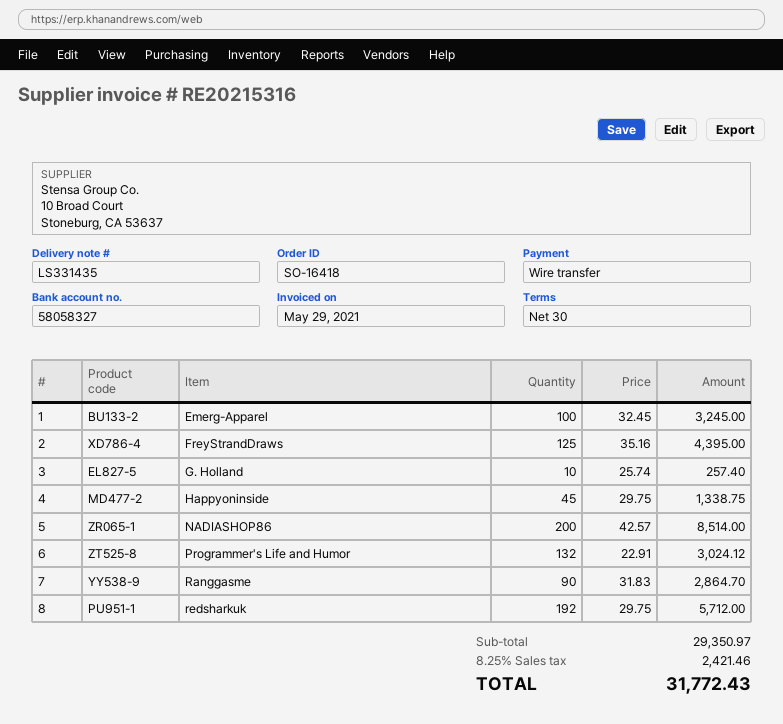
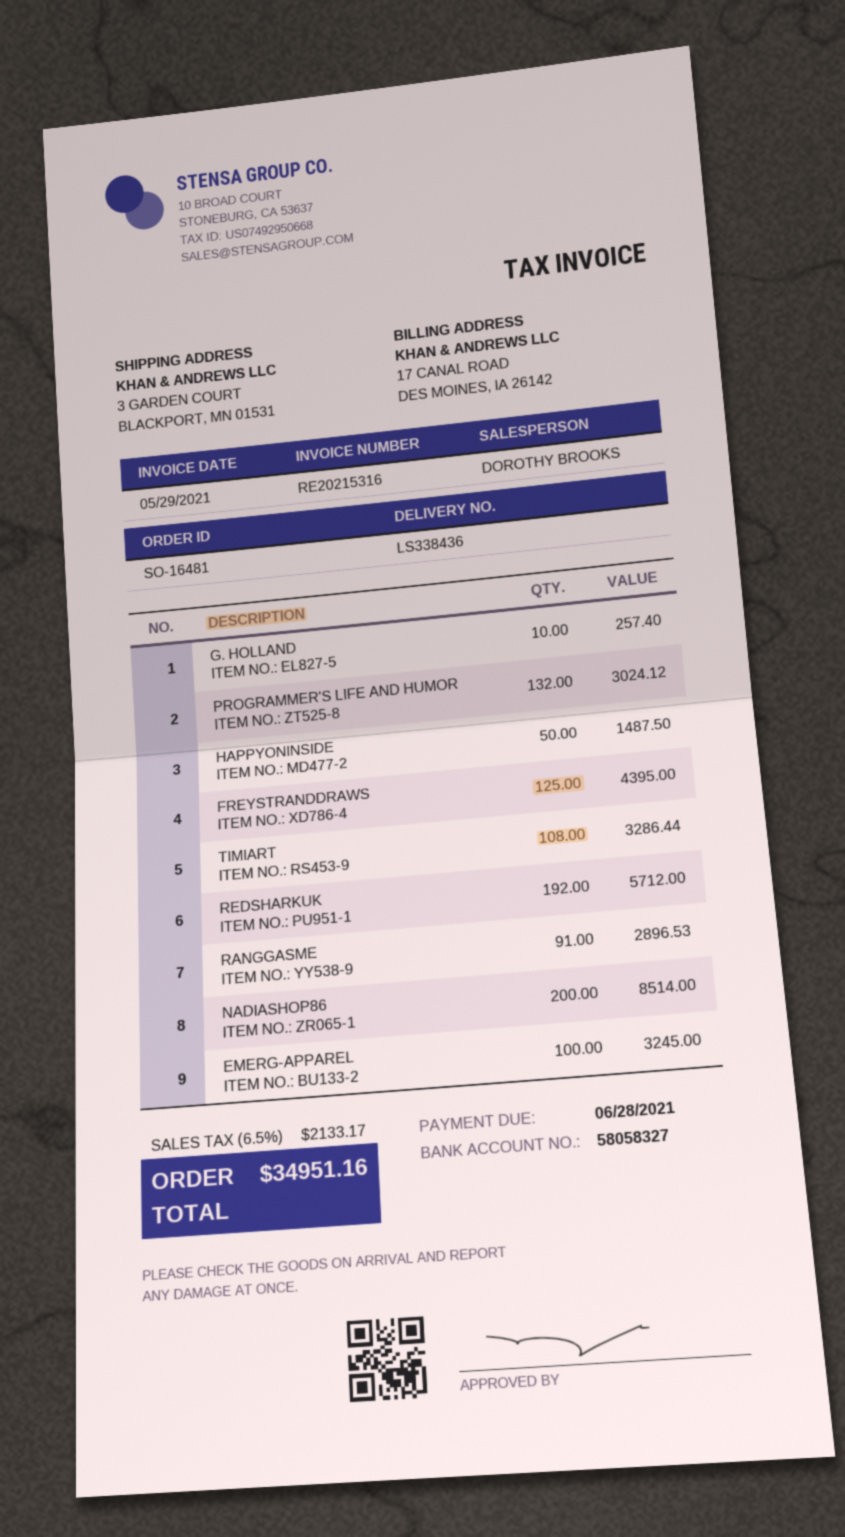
order number: SO-16418 -> SO-16481
delivery note number: LS331435 -> LS338436
Happyoninside: 45 for 1338.75 -> 50 for 1487.50
Ranggasme: 90 for 2864.70 -> 91 for 2896.53
TIMIART: none -> 108 for 3286.44
tax: 8.25% = 2421.46 -> 6.5% = 2133.17
total: 31772.43 -> 34951.16

